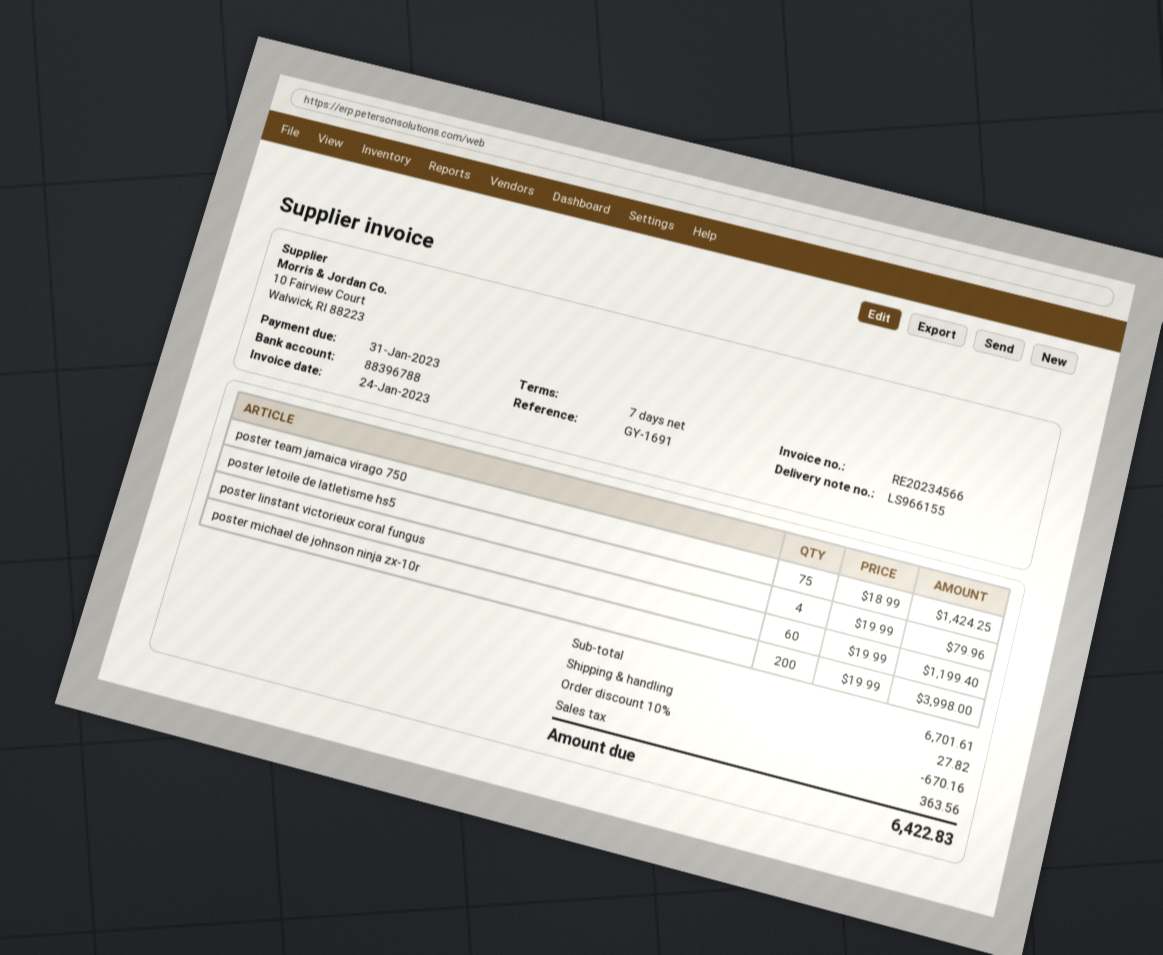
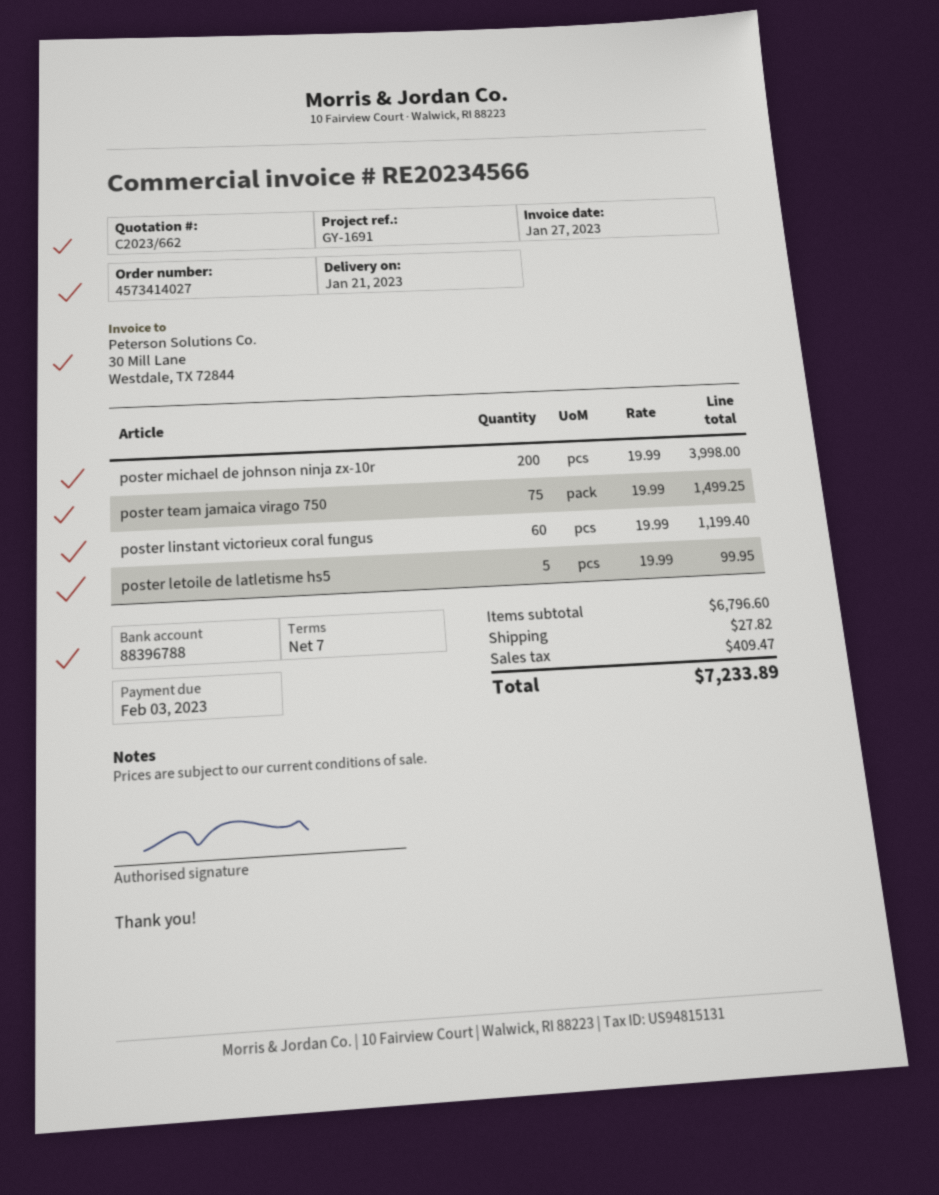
invoice date: 2023-01-24 -> 2023-01-27
due date: 2023-01-31 -> 2023-02-03
poster team jamaica virago 750: 75 x 18.99 = 1424.25 -> 75 x 19.99 = 1499.25
poster letoile de latletisme hs5: 4 x 19.99 = 79.96 -> 5 x 19.99 = 99.95
subtotal: 6701.61 -> 6796.60
discount: 10% = 670.16 -> none
tax: 363.56 -> 409.47
total: 6422.83 -> 7233.89

